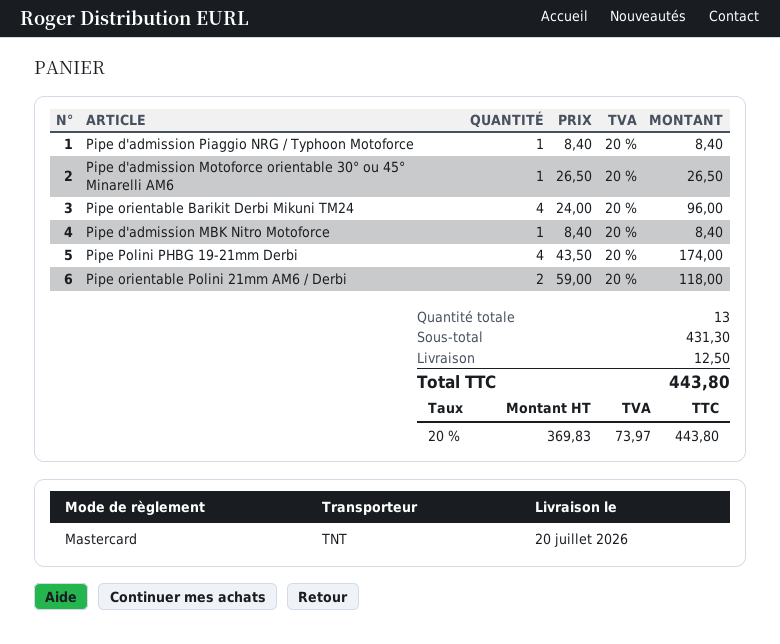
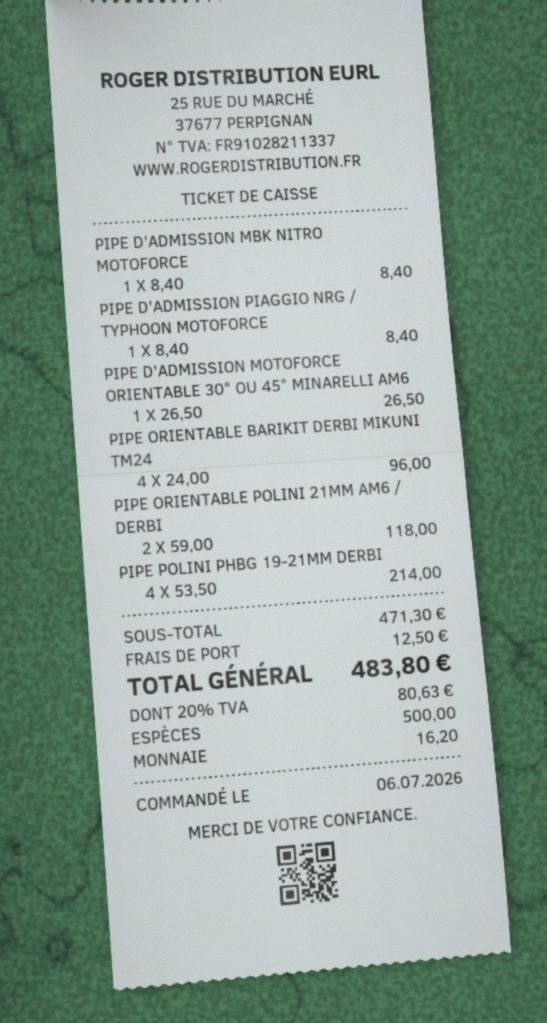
payment method: Mastercard -> cash
Pipe Polini PHBG 19-21mm Derbi: 4 x 43.50 = 174.00 -> 4 x 53.50 = 214.00
subtotal: 431.30 -> 471.30
tax: 20% = 73.97 -> 20% = 80.63
total: 443.80 -> 483.80

